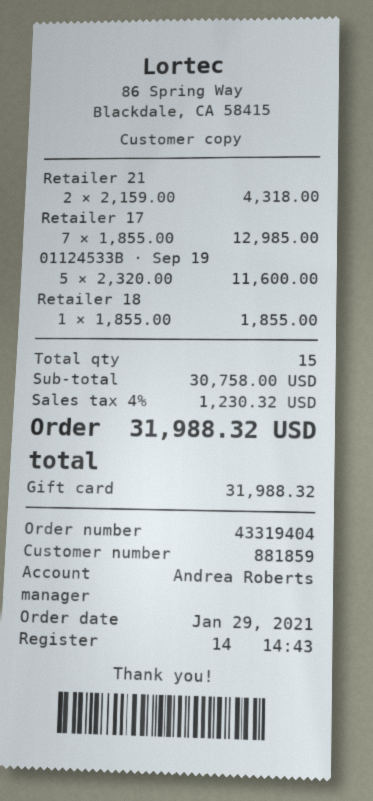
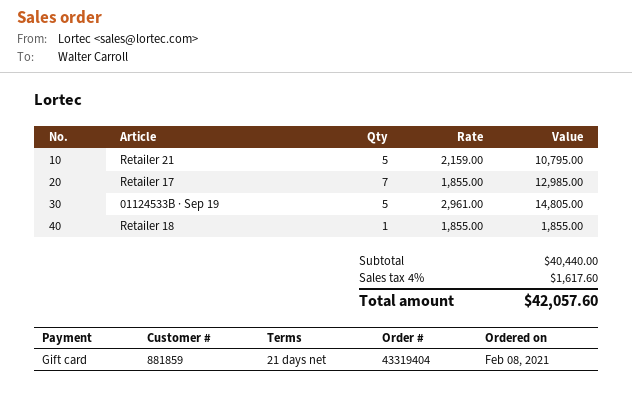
order date: 2021-01-29 -> 2021-02-08
Retailer 21: 2 x 2159.00 = 4318.00 -> 5 x 2159.00 = 10795.00
01124533B · Sep 19: 5 x 2320.00 = 11600.00 -> 5 x 2961.00 = 14805.00
subtotal: 30758.00 -> 40440.00
tax: 4% = 1230.32 -> 4% = 1617.60
total: 31988.32 -> 42057.60

